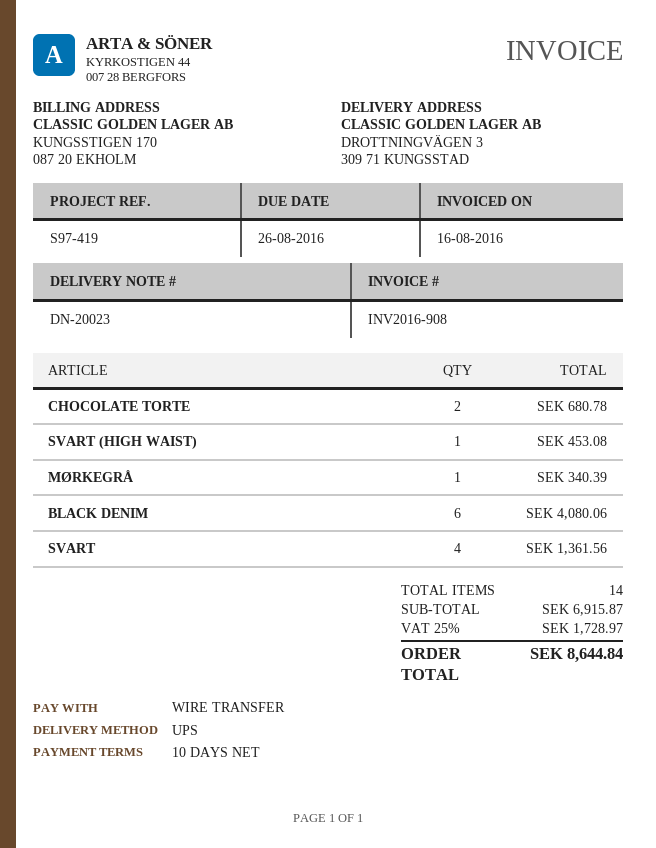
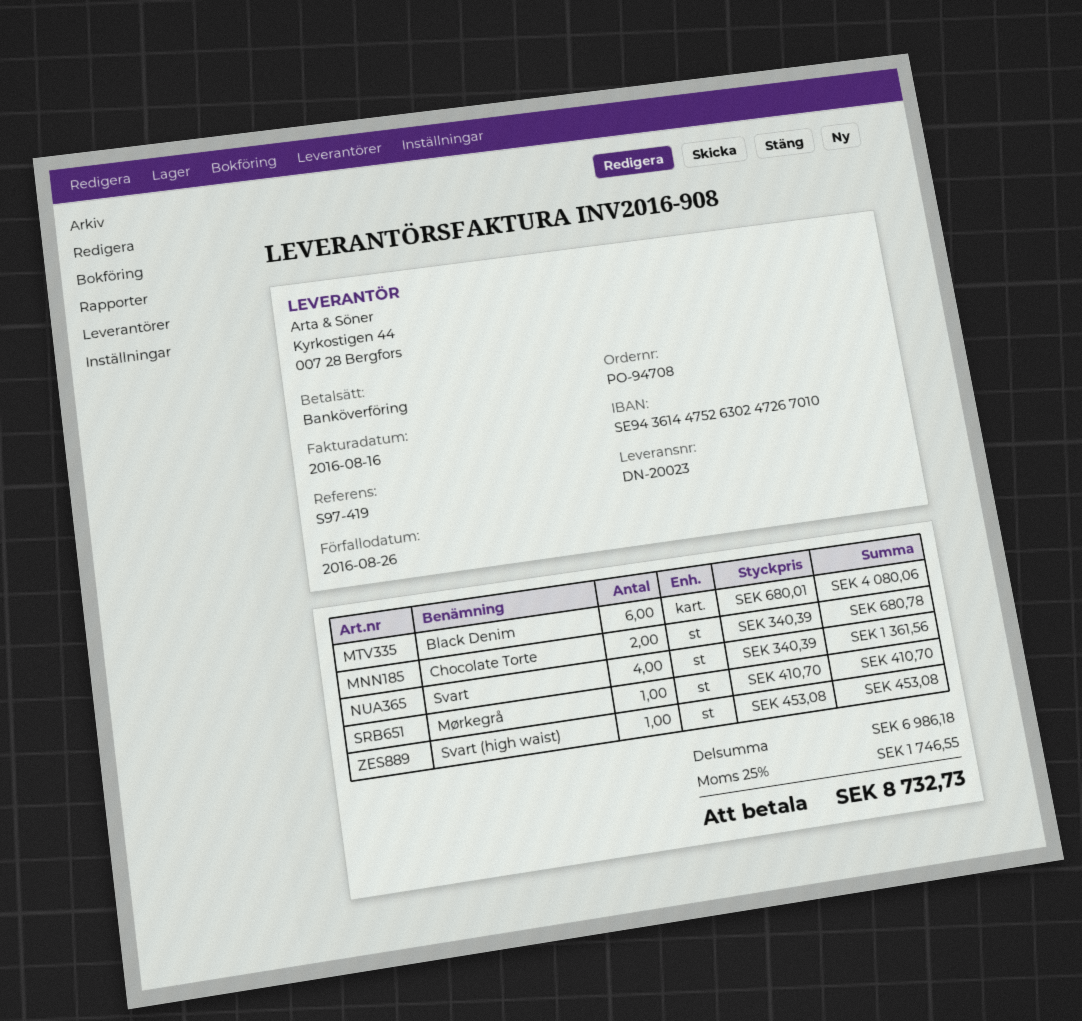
MØRKEGRÅ: 1 for 340.39 -> 1 for 410.70
subtotal: 6915.87 -> 6986.18
tax: 25% = 1728.97 -> 25% = 1746.55
total: 8644.84 -> 8732.73

